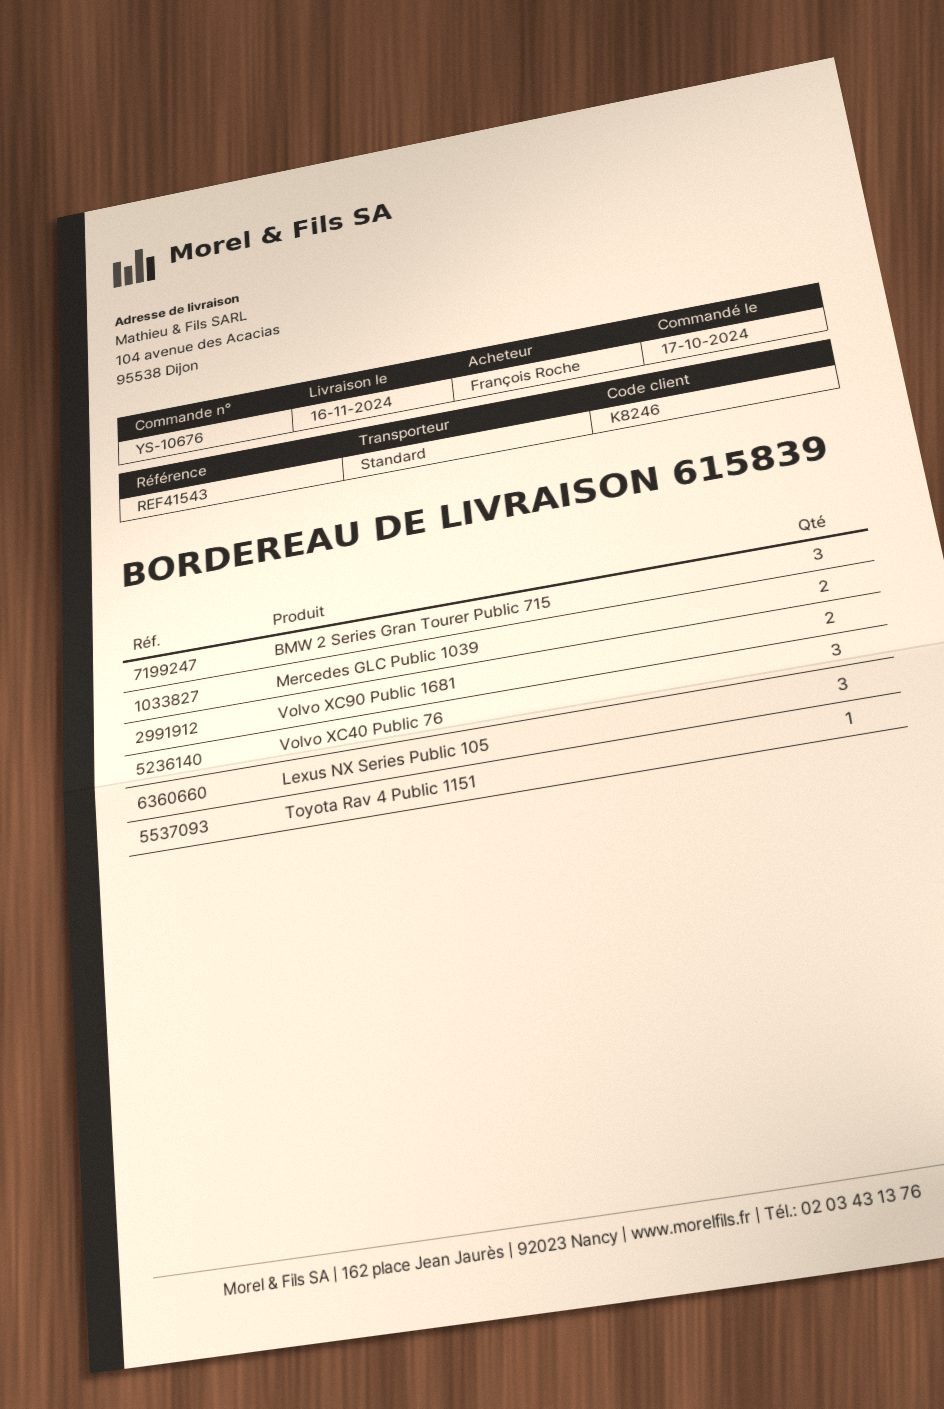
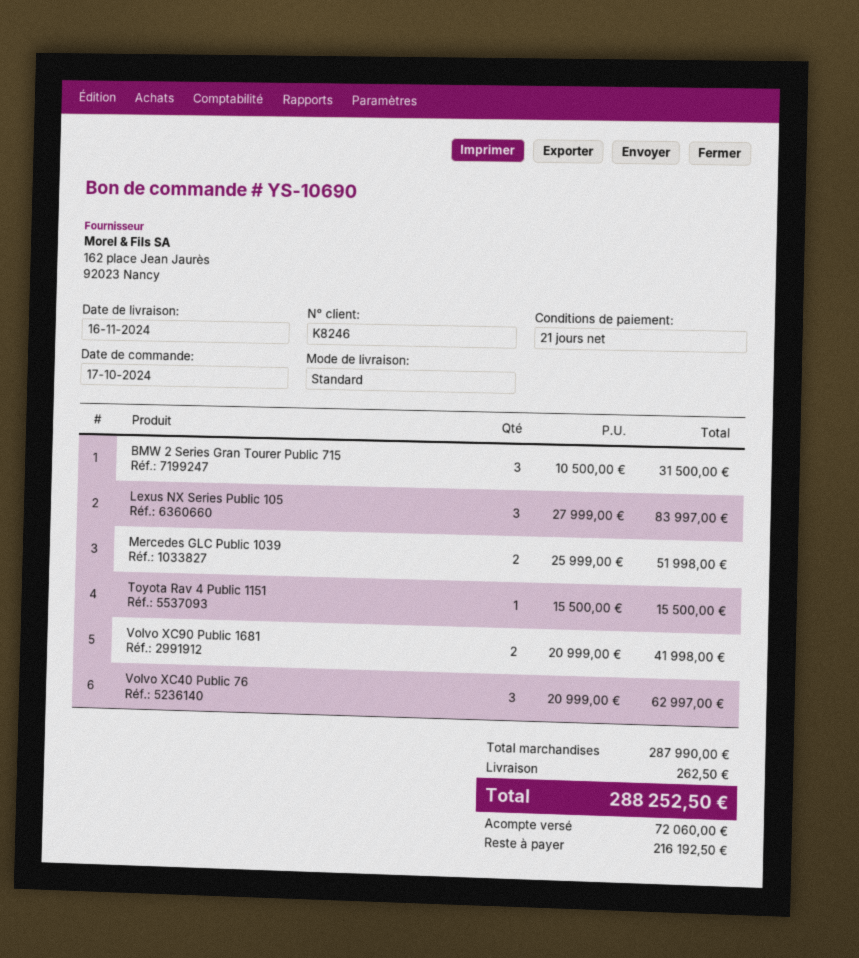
order number: YS-10676 -> YS-10690

